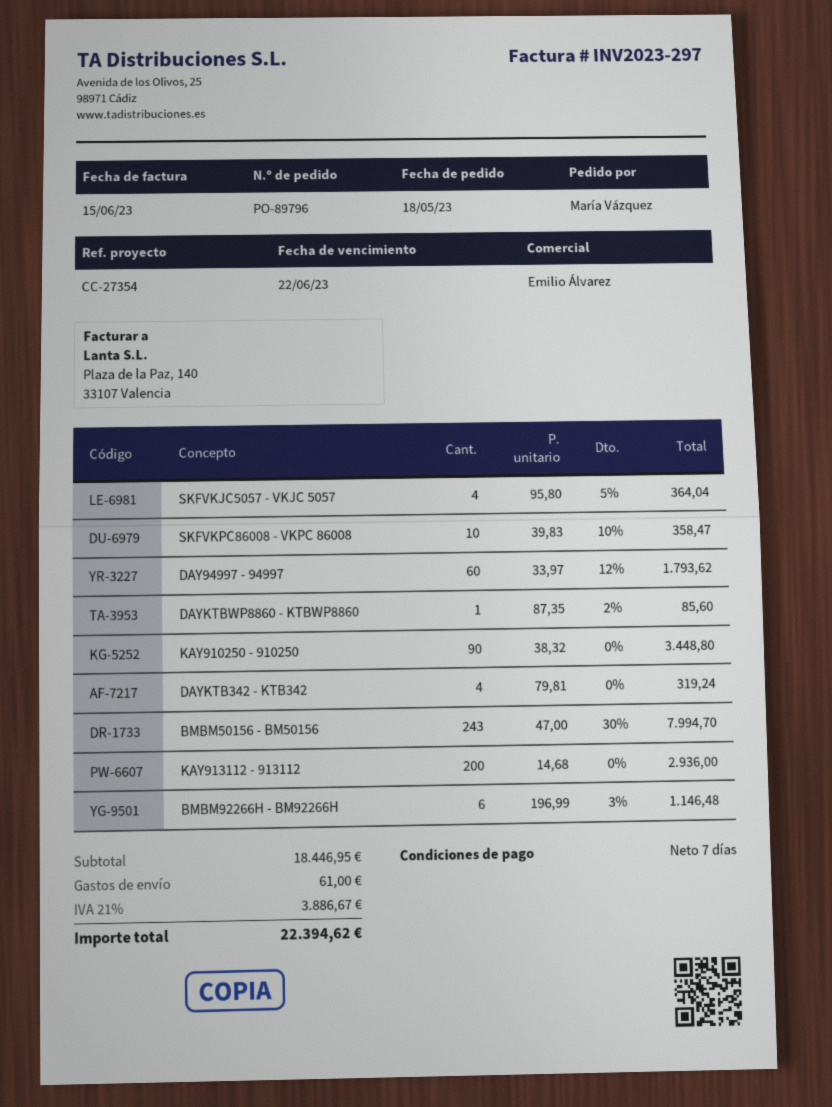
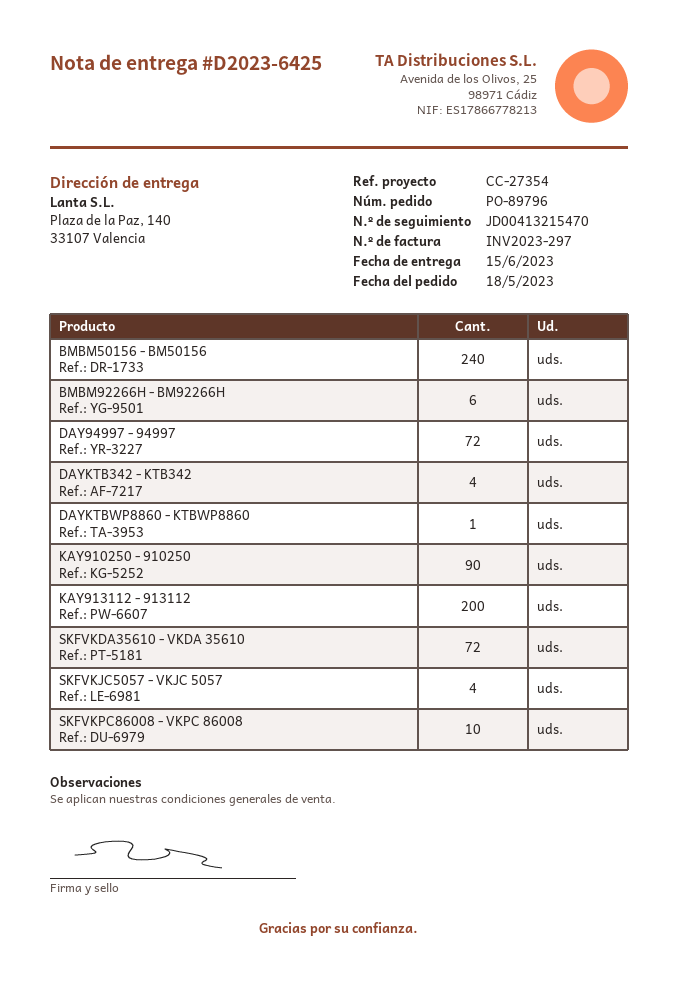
DAY94997 - 94997: 60 -> 72
BMBM50156 - BM50156: 243 -> 240
SKFVKDA35610 - VKDA 35610: none -> 72

